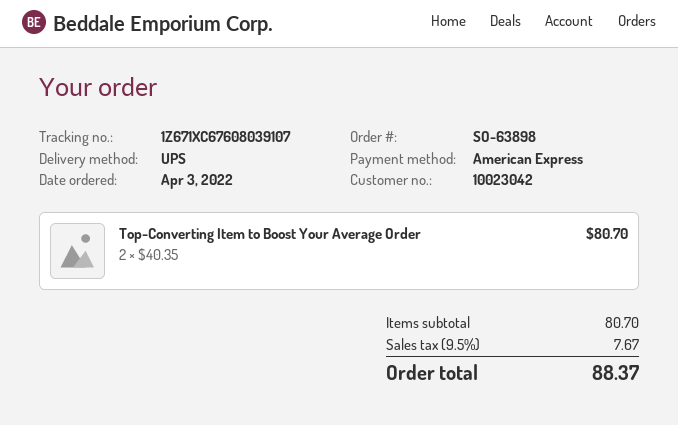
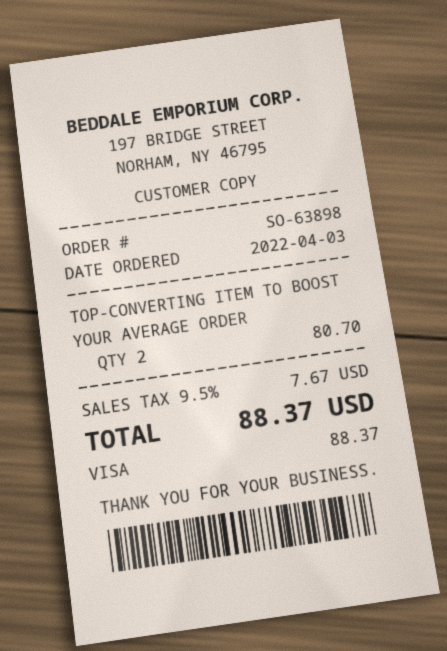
payment method: American Express -> Visa

